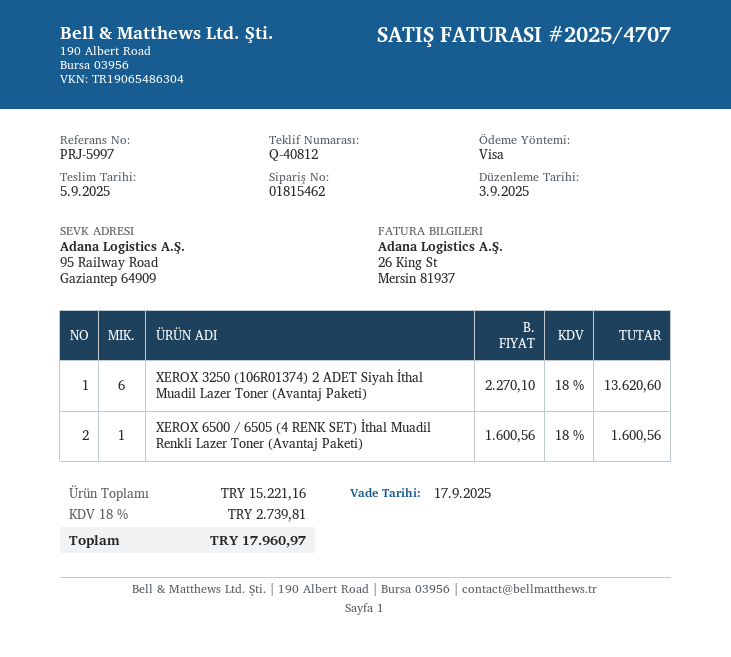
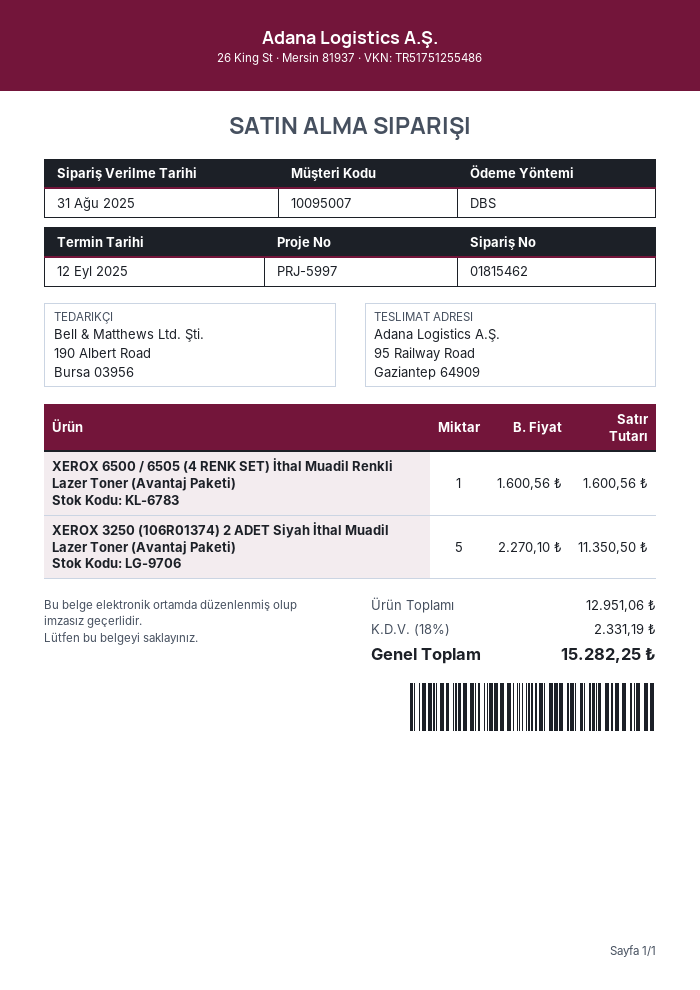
delivery date: 2025-09-05 -> 2025-09-12
payment method: Visa -> direct debit
XEROX 3250 (106R01374) 2 ADET Siyah İthal Muadil Lazer Toner (Avantaj Paketi): 6 x 2270.10 = 13620.60 -> 5 x 2270.10 = 11350.50
subtotal: 15221.16 -> 12951.06
tax: 18% = 2739.81 -> 18% = 2331.19
total: 17960.97 -> 15282.25

